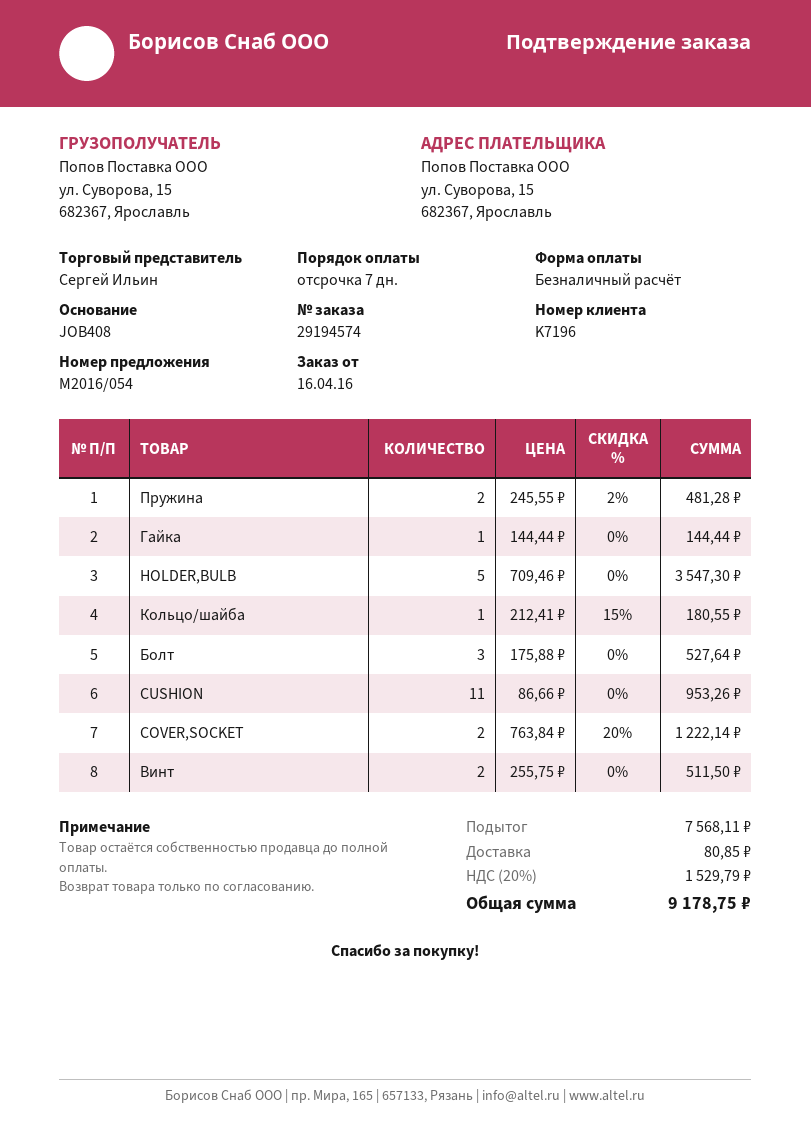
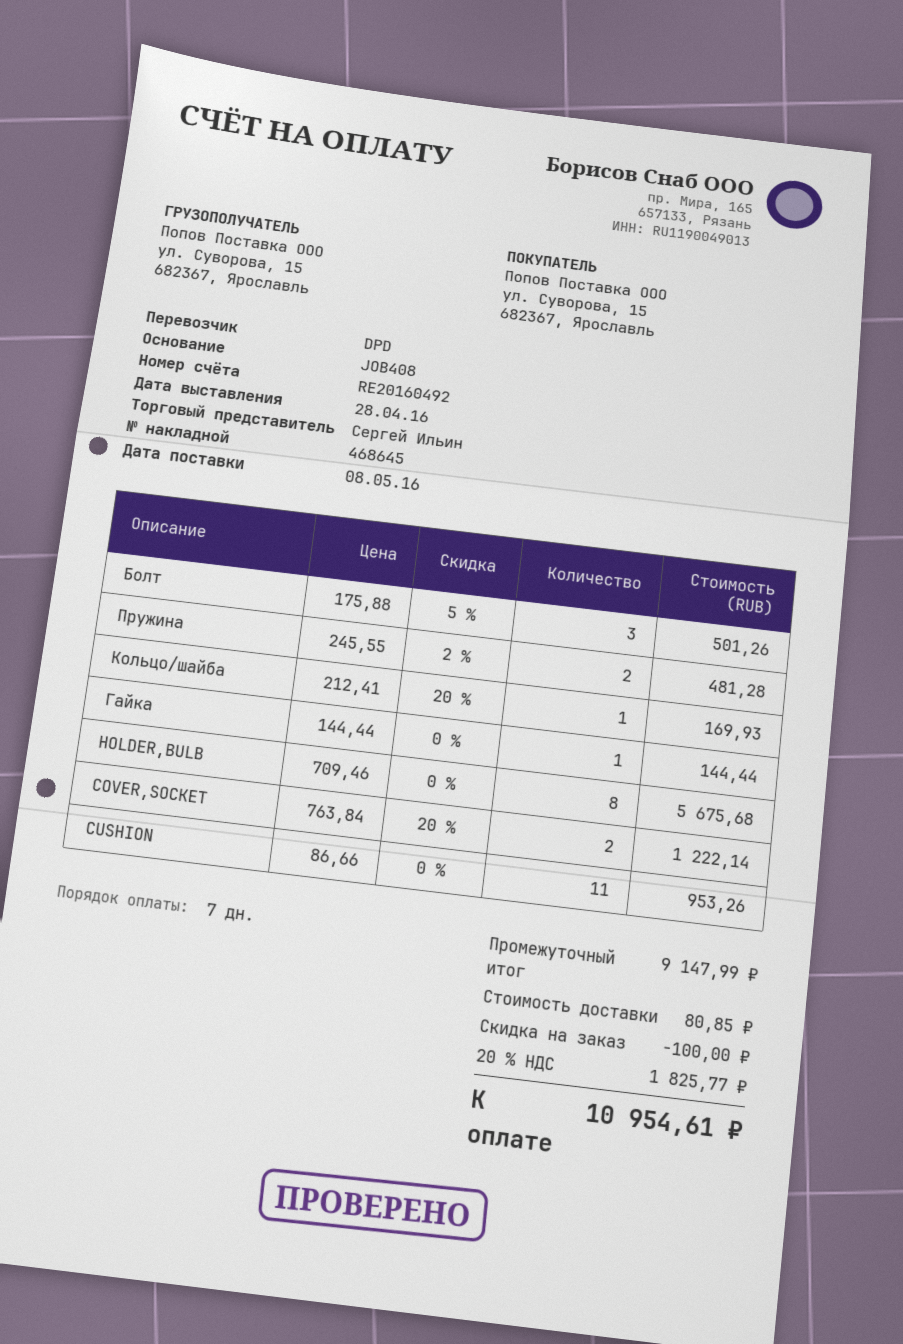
HOLDER,BULB: 5 x 709.46 = 3547.30 -> 8 x 709.46 = 5675.68
Кольцо/шайба: 1 x 212.41 - 15% = 180.55 -> 1 x 212.41 - 20% = 169.93
Болт: 3 x 175.88 = 527.64 -> 3 x 175.88 - 5% = 501.26
Винт: 2 x 255.75 = 511.50 -> none
subtotal: 7568.11 -> 9147.99
discount: none -> 100.00
tax: 20% = 1529.79 -> 20% = 1825.77
total: 9178.75 -> 10954.61

